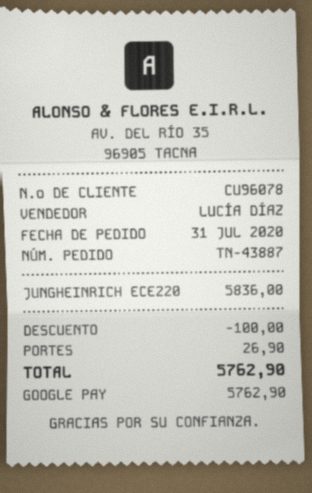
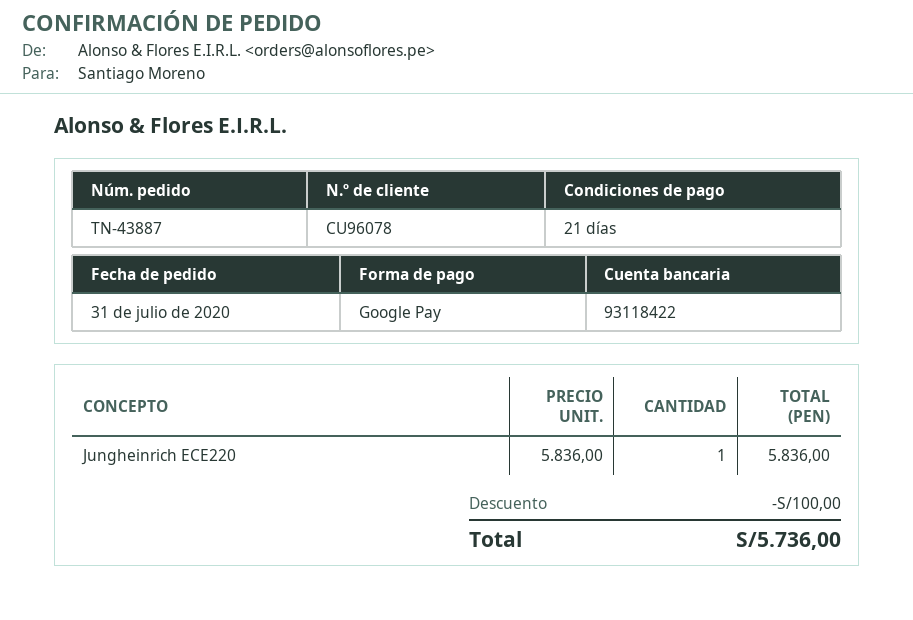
shipping: 26.90 -> none
total: 5762.90 -> 5736.00

